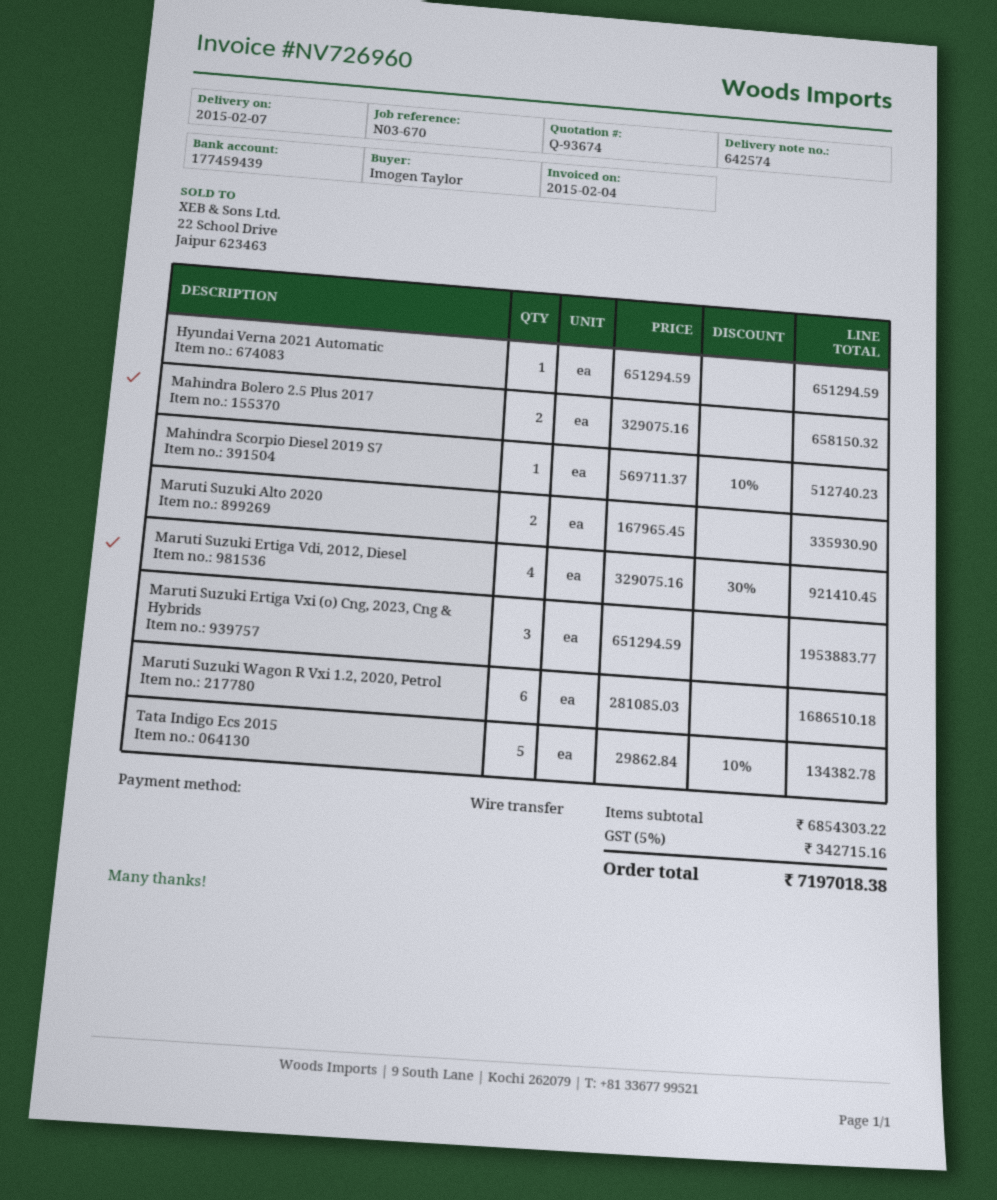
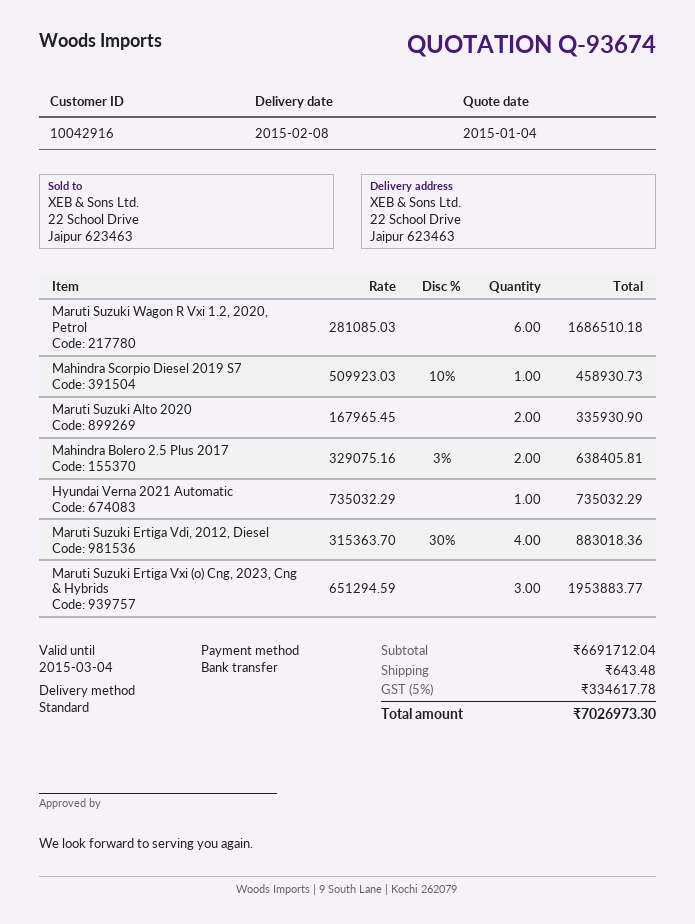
delivery date: 2015-02-07 -> 2015-02-08
Hyundai Verna 2021 Automatic: 1 x 651294.59 = 651294.59 -> 1 x 735032.29 = 735032.29
Mahindra Bolero 2.5 Plus 2017: 2 x 329075.16 = 658150.32 -> 2 x 329075.16 - 3% = 638405.81
Mahindra Scorpio Diesel 2019 S7: 1 x 569711.37 - 10% = 512740.23 -> 1 x 509923.03 - 10% = 458930.73
Maruti Suzuki Ertiga Vdi, 2012, Diesel: 4 x 329075.16 - 30% = 921410.45 -> 4 x 315363.70 - 30% = 883018.36
Tata Indigo Ecs 2015: 5 x 29862.84 - 10% = 134382.78 -> none
subtotal: 6854303.22 -> 6691712.04
shipping: none -> 643.48
tax: 5% = 342715.16 -> 5% = 334617.78
total: 7197018.38 -> 7026973.30

